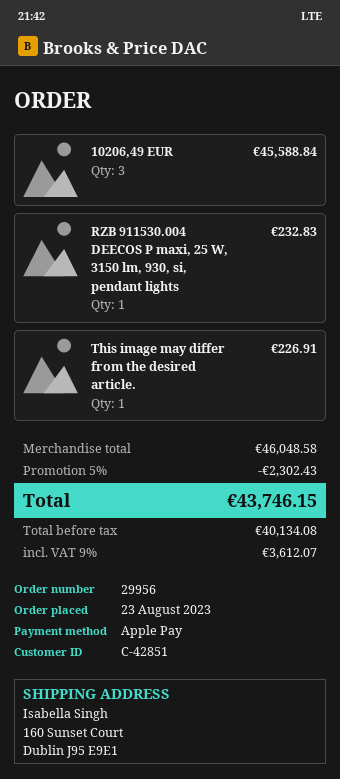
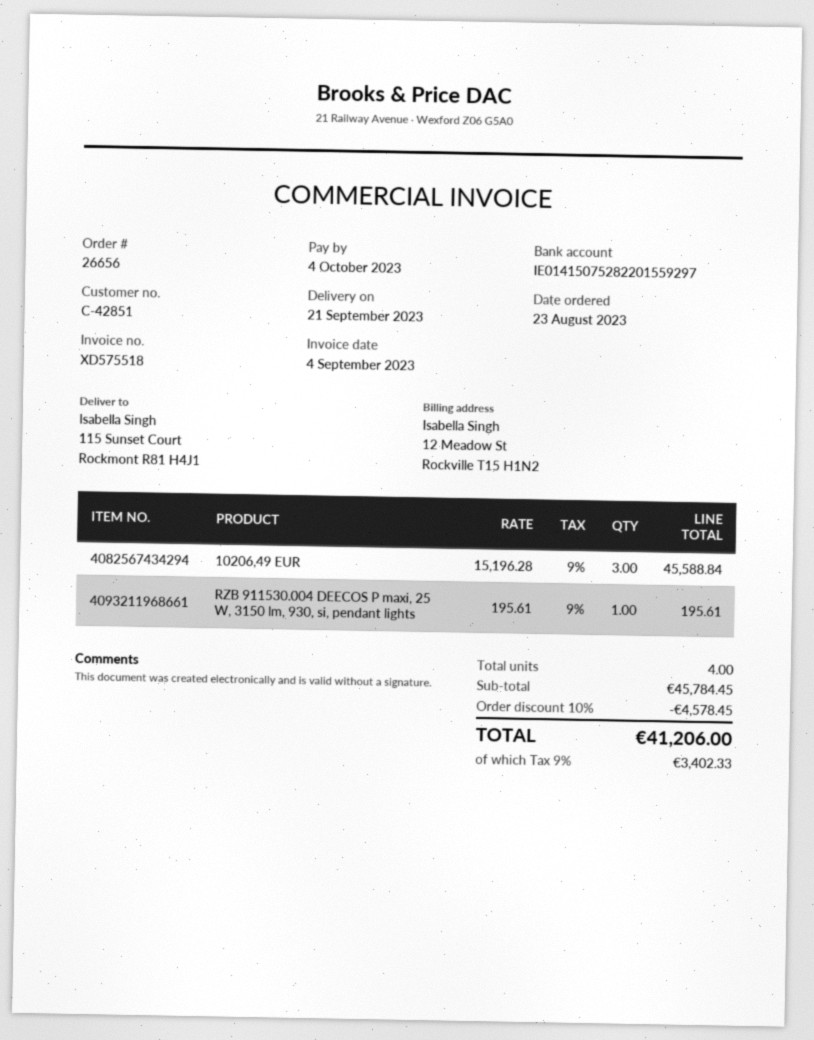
order number: 29956 -> 26656
ship to: 160 Sunset Court, Dublin J95 E9E1 -> 115 Sunset Court, Rockmont R81 H4J1
RZB 911530.004 DEECOS P maxi, 25 W, 3150 lm, 930, si, pendant lights: 1 for 232.83 -> 1 for 195.61
This image may differ from the desired article.: 1 for 226.91 -> none
subtotal: 46048.58 -> 45784.45
discount: 5% = 2302.43 -> 10% = 4578.45
tax: 9% = 3612.07 -> 9% = 3402.33
total: 43746.15 -> 41206.00

